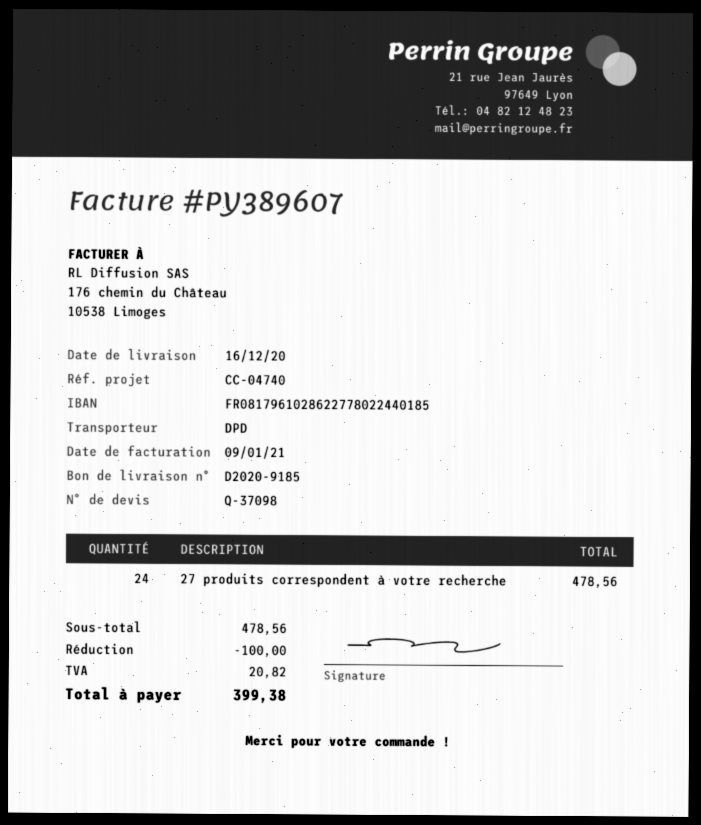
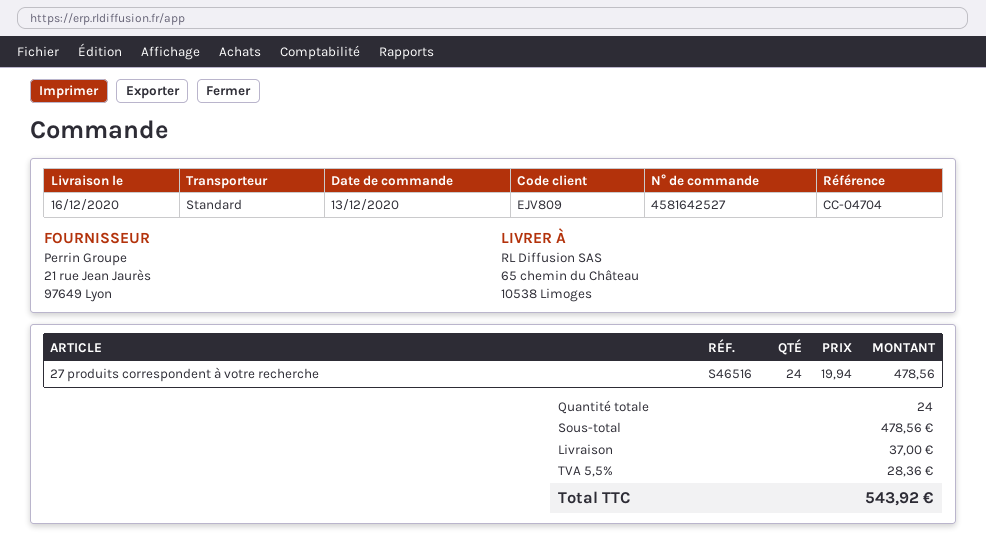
reference: CC-04740 -> CC-04704
shipping method: DPD -> standard
discount: 100.00 -> none
shipping: none -> 37.00
tax: 20.82 -> 28.36
total: 399.38 -> 543.92

